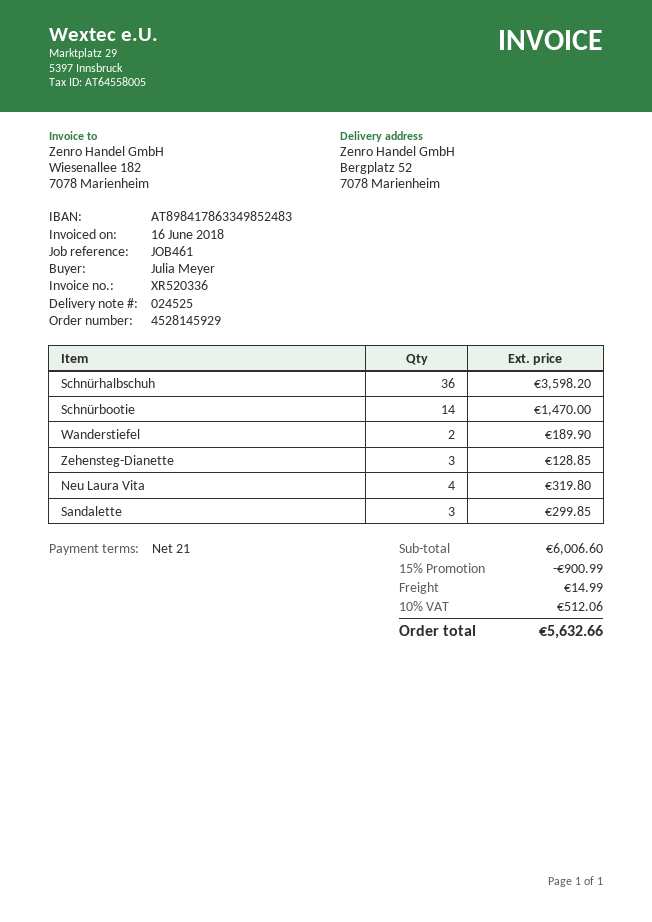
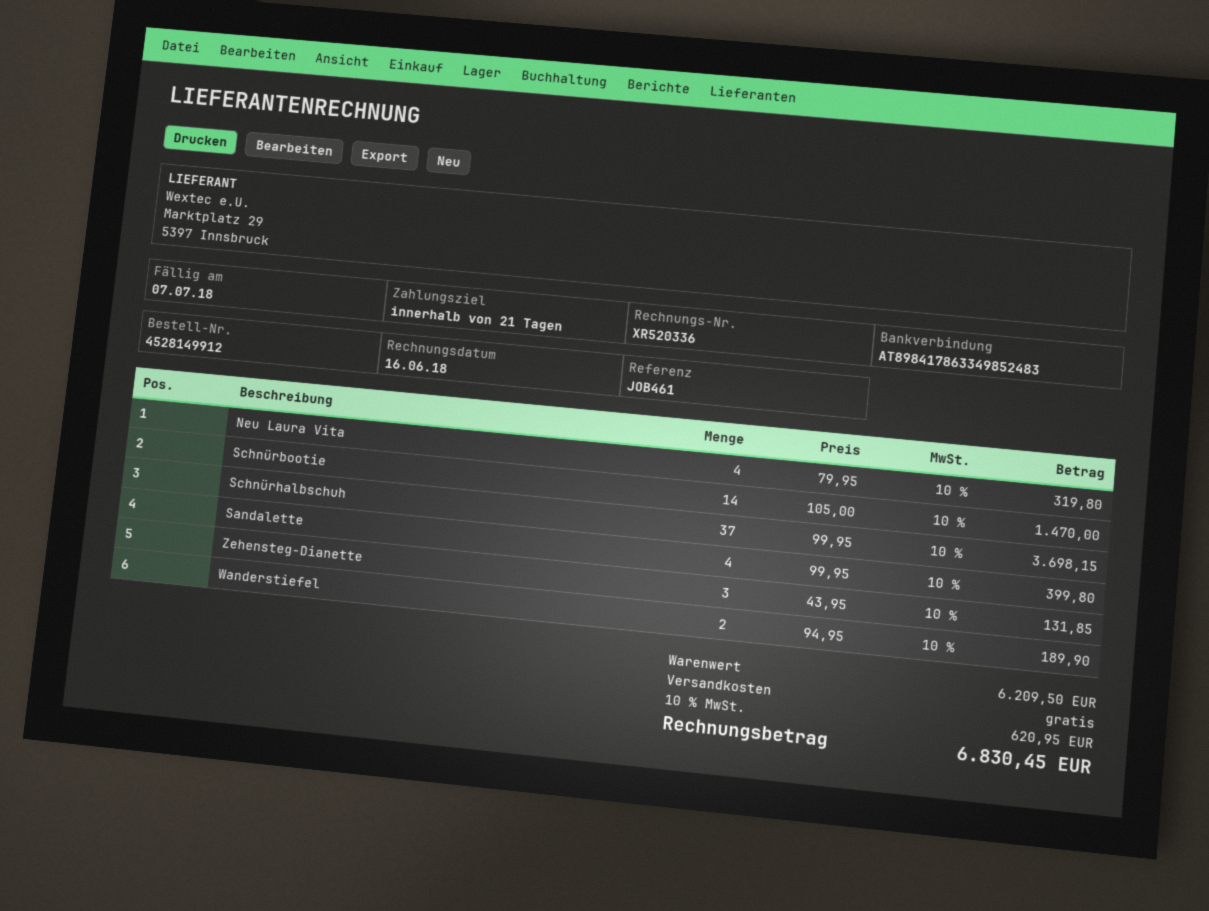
order number: 4528145929 -> 4528149912
Schnürhalbschuh: 36 for 3598.20 -> 37 for 3698.15
Zehensteg-Dianette: 3 for 128.85 -> 3 for 131.85
Sandalette: 3 for 299.85 -> 4 for 399.80
subtotal: 6006.60 -> 6209.50
discount: 15% = 900.99 -> none
shipping: 14.99 -> 0.00
tax: 10% = 512.06 -> 10% = 620.95
total: 5632.66 -> 6830.45

